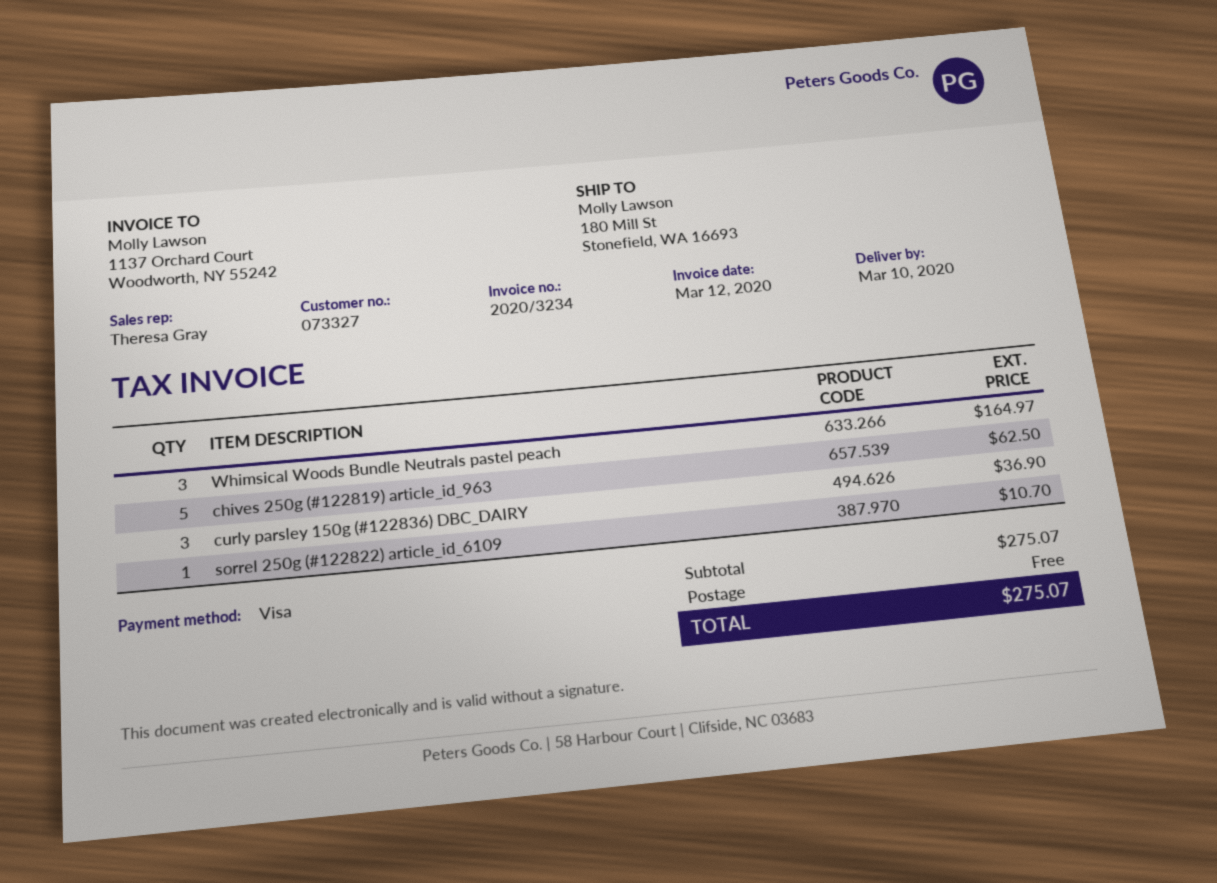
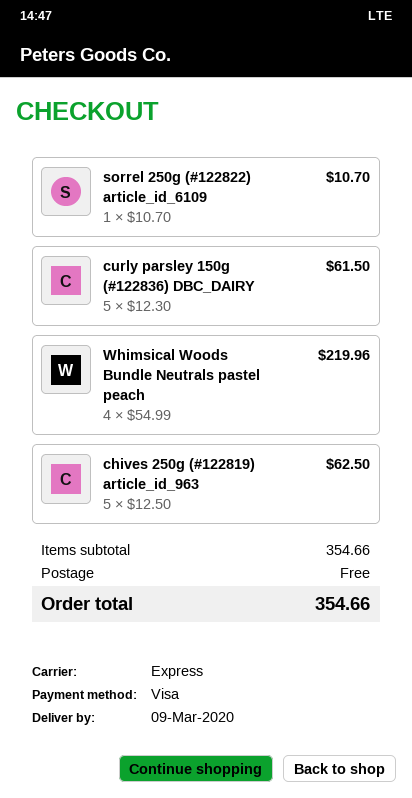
delivery date: 2020-03-10 -> 2020-03-09
Whimsical Woods Bundle Neutrals pastel peach: 3 for 164.97 -> 4 for 219.96
curly parsley 150g (#122836) DBC_DAIRY: 3 for 36.90 -> 5 for 61.50
subtotal: 275.07 -> 354.66
total: 275.07 -> 354.66

